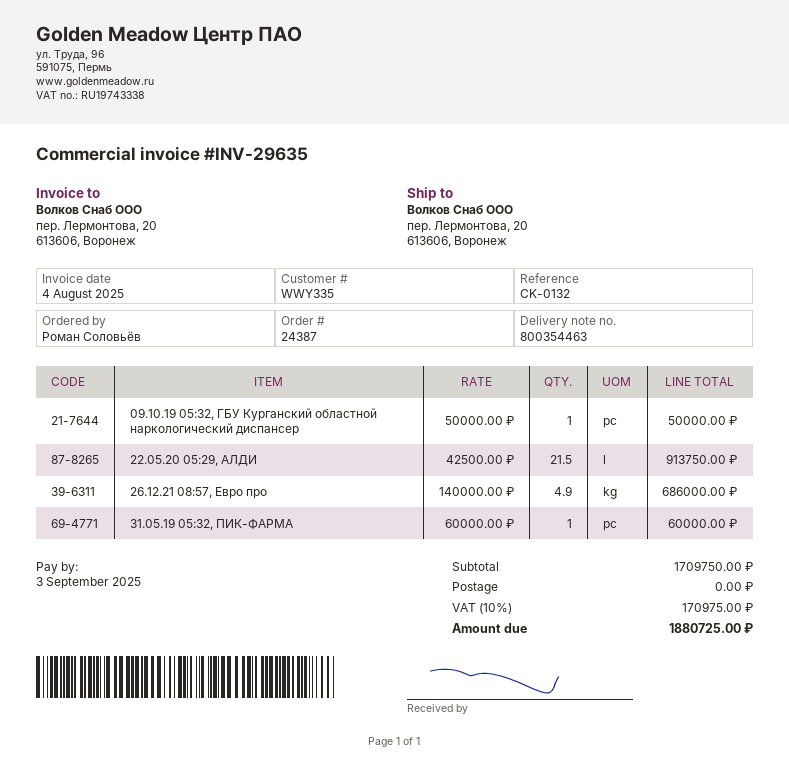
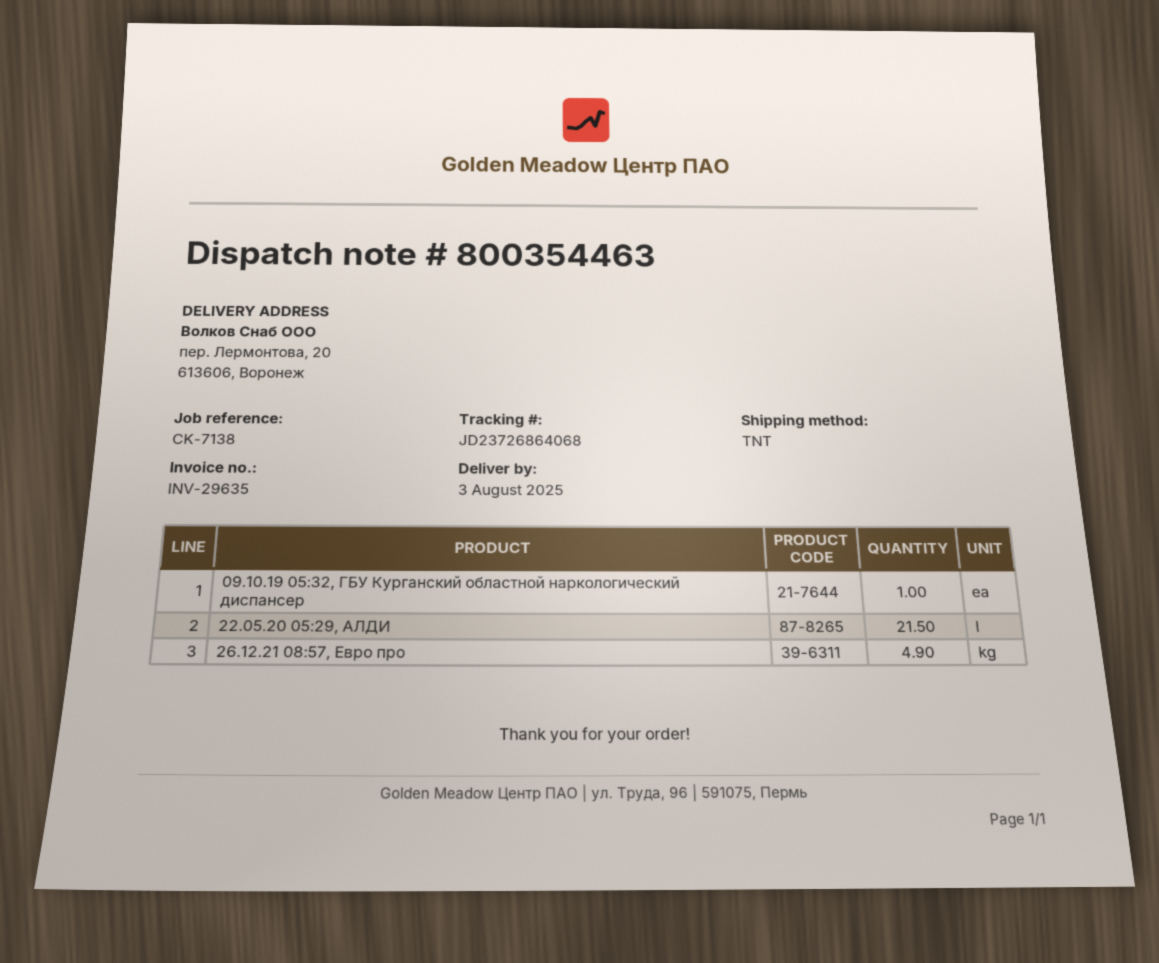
reference: CK-0132 -> CK-7138
31.05.19 05:32, ПИК-ФАРМА: 1 -> none

